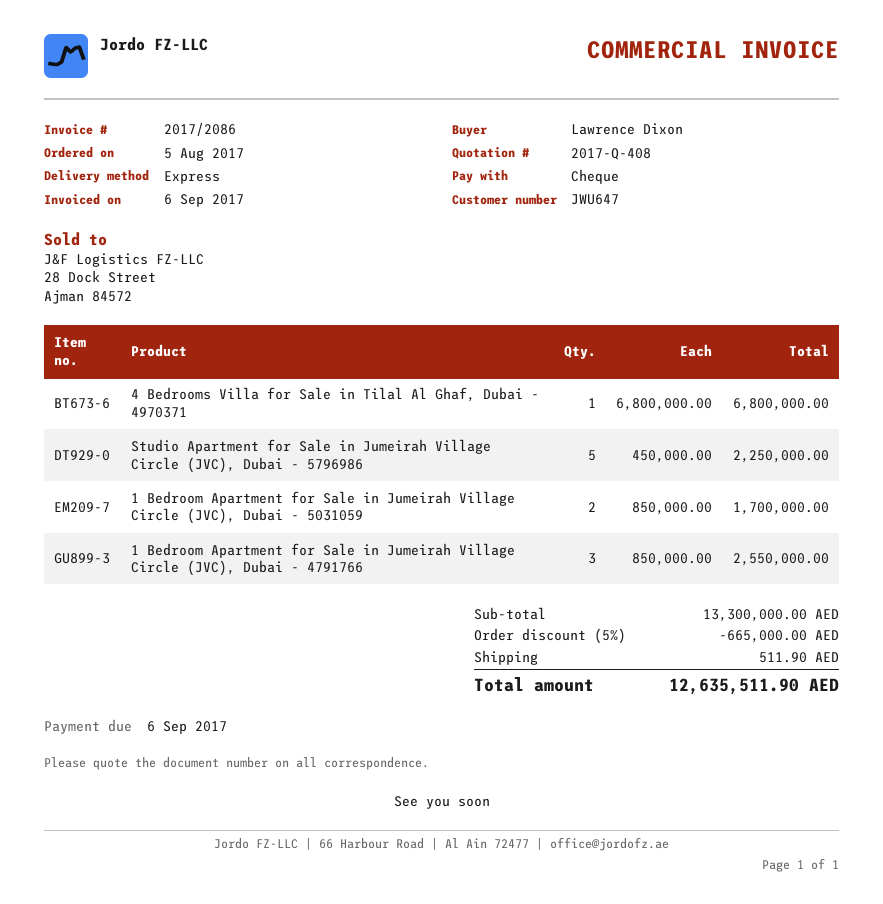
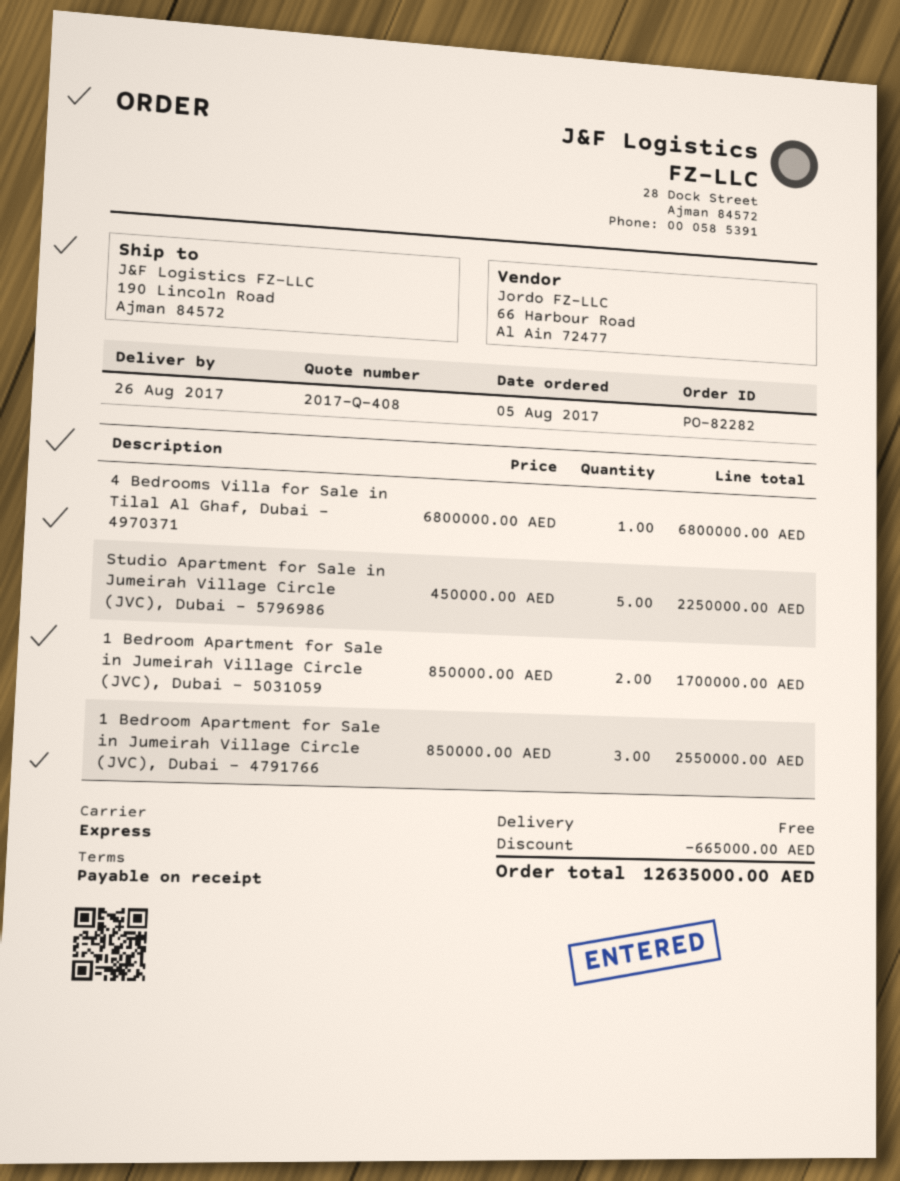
shipping: 511.90 -> 0.00
total: 12635511.90 -> 12635000.00

